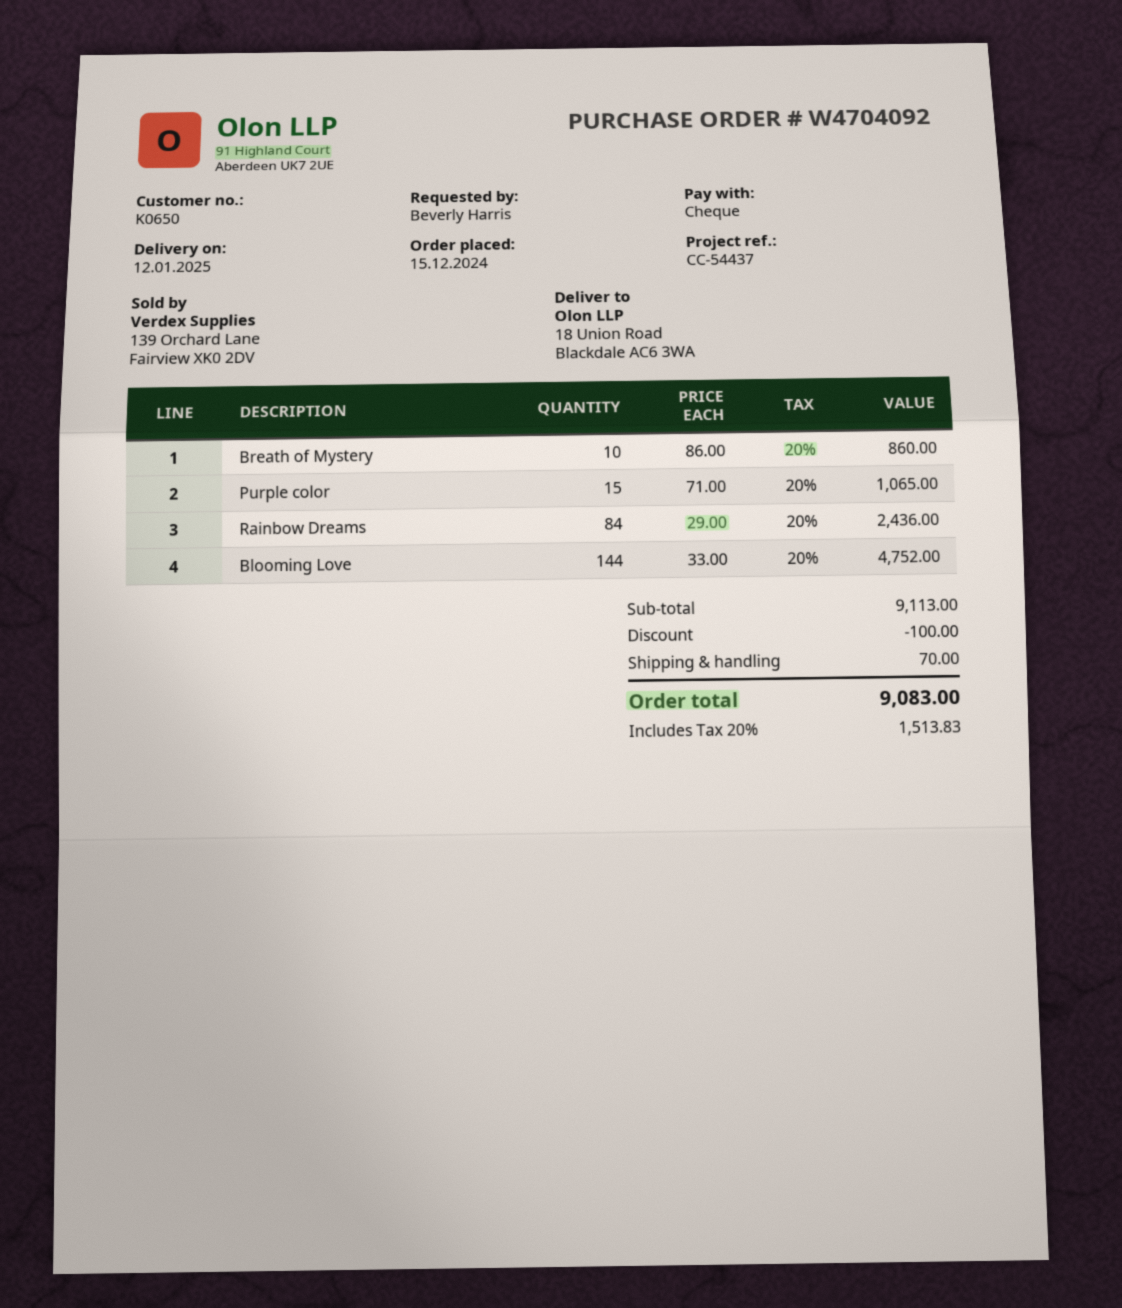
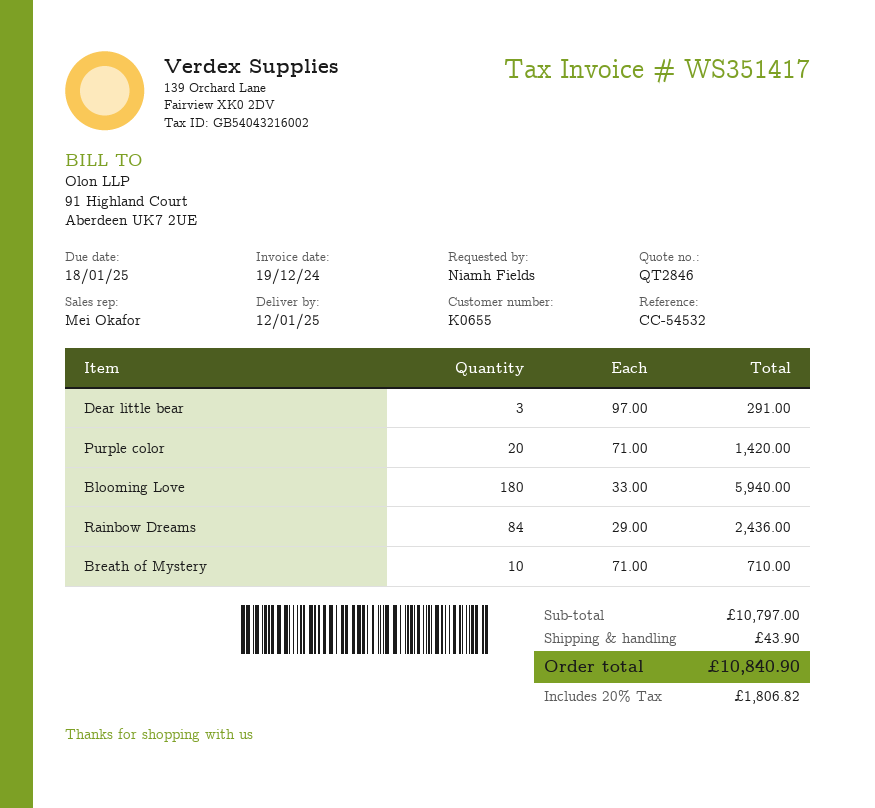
customer number: K0650 -> K0655
reference: CC-54437 -> CC-54532
ordered by: Beverly Harris -> Niamh Fields
Breath of Mystery: 10 x 86.00 = 860.00 -> 10 x 71.00 = 710.00
Purple color: 15 x 71.00 = 1065.00 -> 20 x 71.00 = 1420.00
Blooming Love: 144 x 33.00 = 4752.00 -> 180 x 33.00 = 5940.00
Dear little bear: none -> 3 x 97.00 = 291.00
subtotal: 9113.00 -> 10797.00
discount: 100.00 -> none
shipping: 70.00 -> 43.90
tax: 20% = 1513.83 -> 20% = 1806.82
total: 9083.00 -> 10840.90

